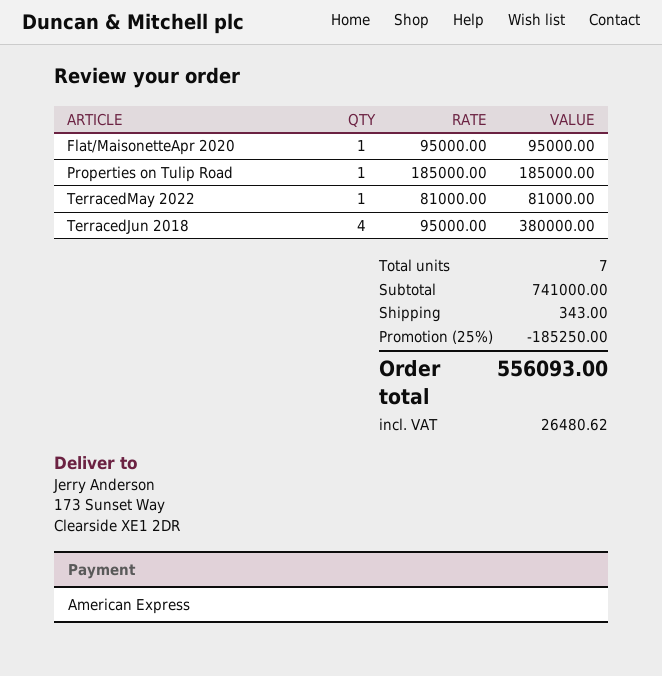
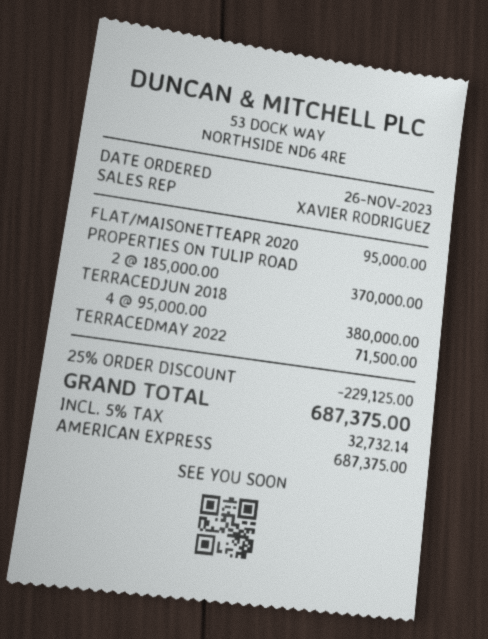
Properties on Tulip Road: 1 x 185000.00 = 185000.00 -> 2 x 185000.00 = 370000.00
TerracedMay 2022: 1 x 81000.00 = 81000.00 -> 1 x 71500.00 = 71500.00
discount: 25% = 185250.00 -> 25% = 229125.00
shipping: 343.00 -> none
tax: 26480.62 -> 32732.14
total: 556093.00 -> 687375.00

